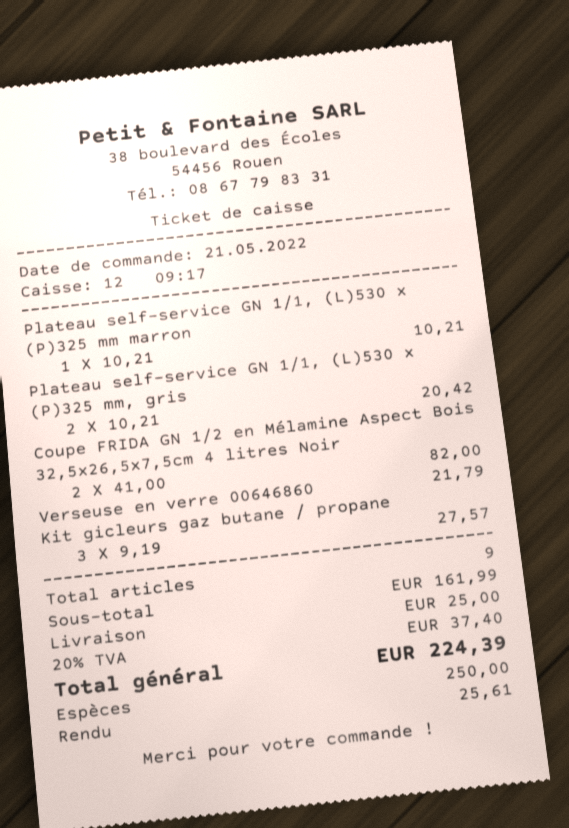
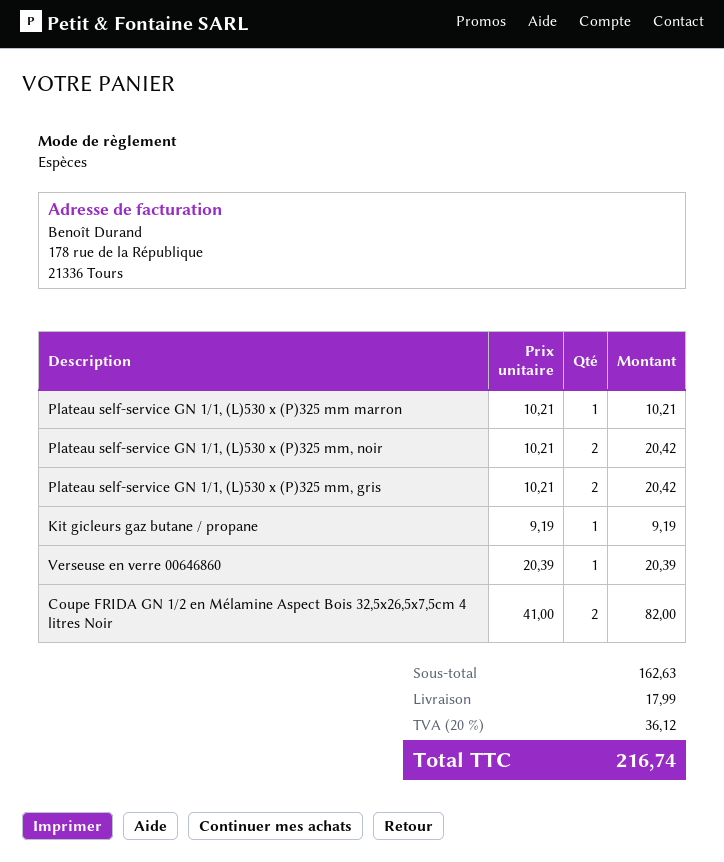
Verseuse en verre 00646860: 1 x 21.79 = 21.79 -> 1 x 20.39 = 20.39
Kit gicleurs gaz butane / propane: 3 x 9.19 = 27.57 -> 1 x 9.19 = 9.19
Plateau self-service GN 1/1, (L)530 x (P)325 mm, noir: none -> 2 x 10.21 = 20.42
subtotal: 161.99 -> 162.63
shipping: 25.00 -> 17.99
tax: 20% = 37.40 -> 20% = 36.12
total: 224.39 -> 216.74

